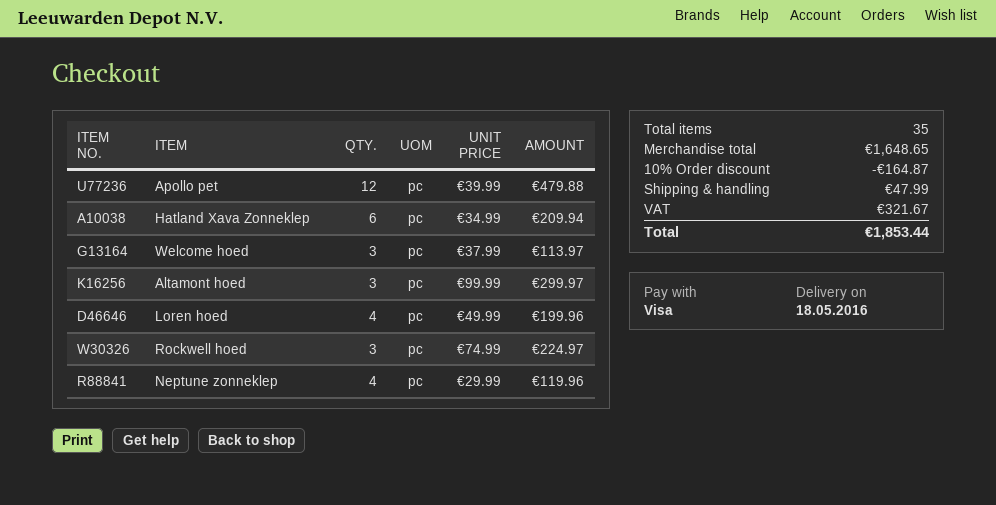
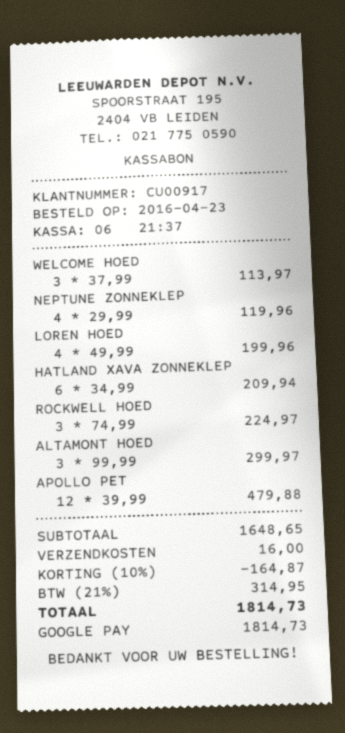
payment method: Visa -> Google Pay
shipping: 47.99 -> 16.00
tax: 321.67 -> 314.95
total: 1853.44 -> 1814.73

